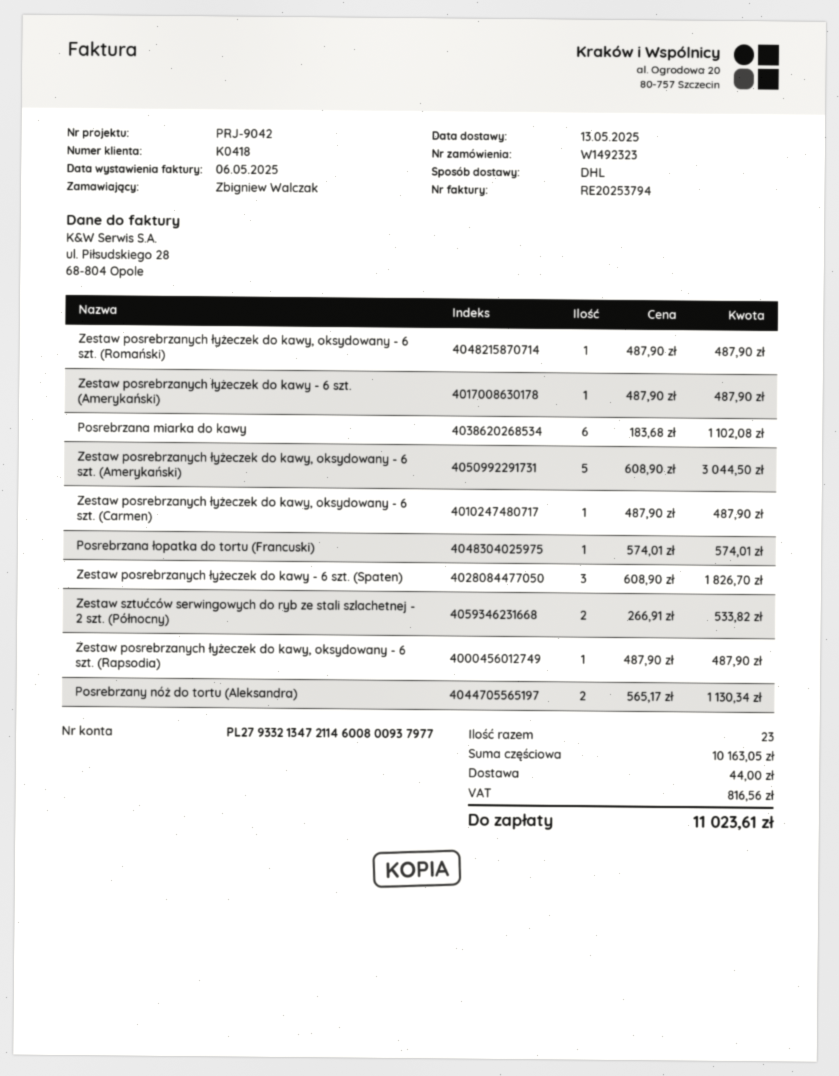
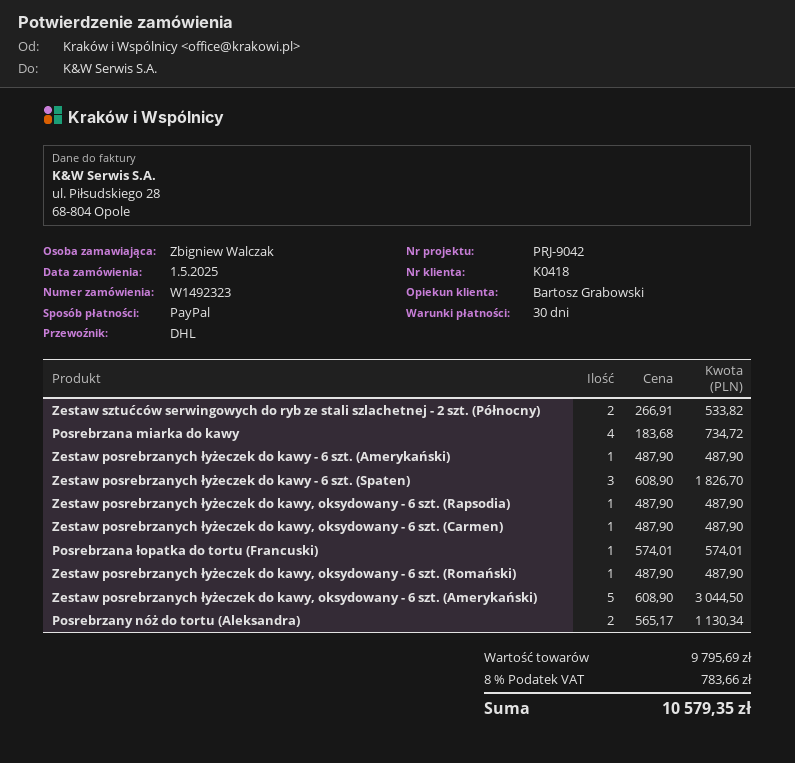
Posrebrzana miarka do kawy: 6 x 183.68 = 1102.08 -> 4 x 183.68 = 734.72
subtotal: 10163.05 -> 9795.69
shipping: 44.00 -> none
tax: 816.56 -> 783.66
total: 11023.61 -> 10579.35

